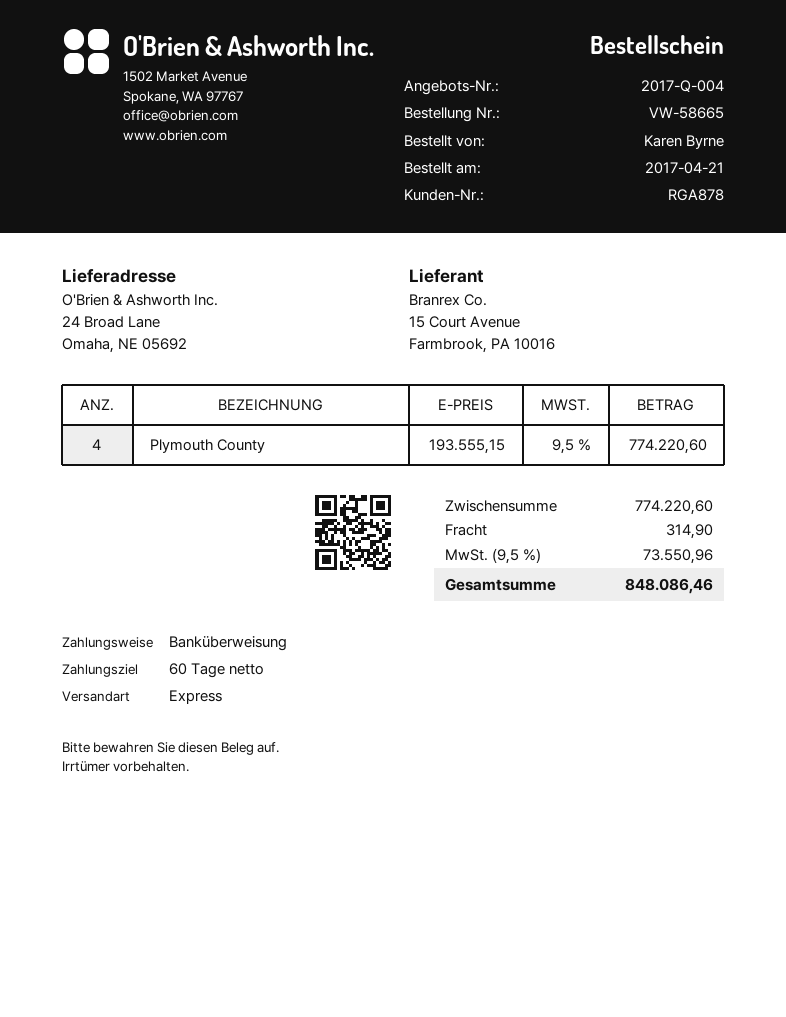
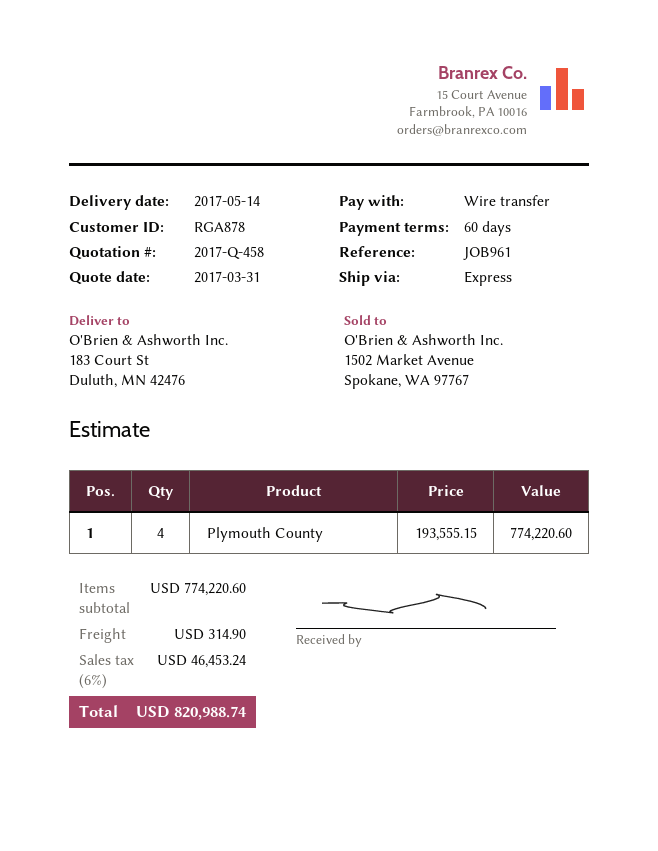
quote number: 2017-Q-004 -> 2017-Q-458
ship to: 24 Broad Lane, Omaha, NE 05692 -> 183 Court St, Duluth, MN 42476
tax: 9.5% = 73550.96 -> 6% = 46453.24
total: 848086.46 -> 820988.74

